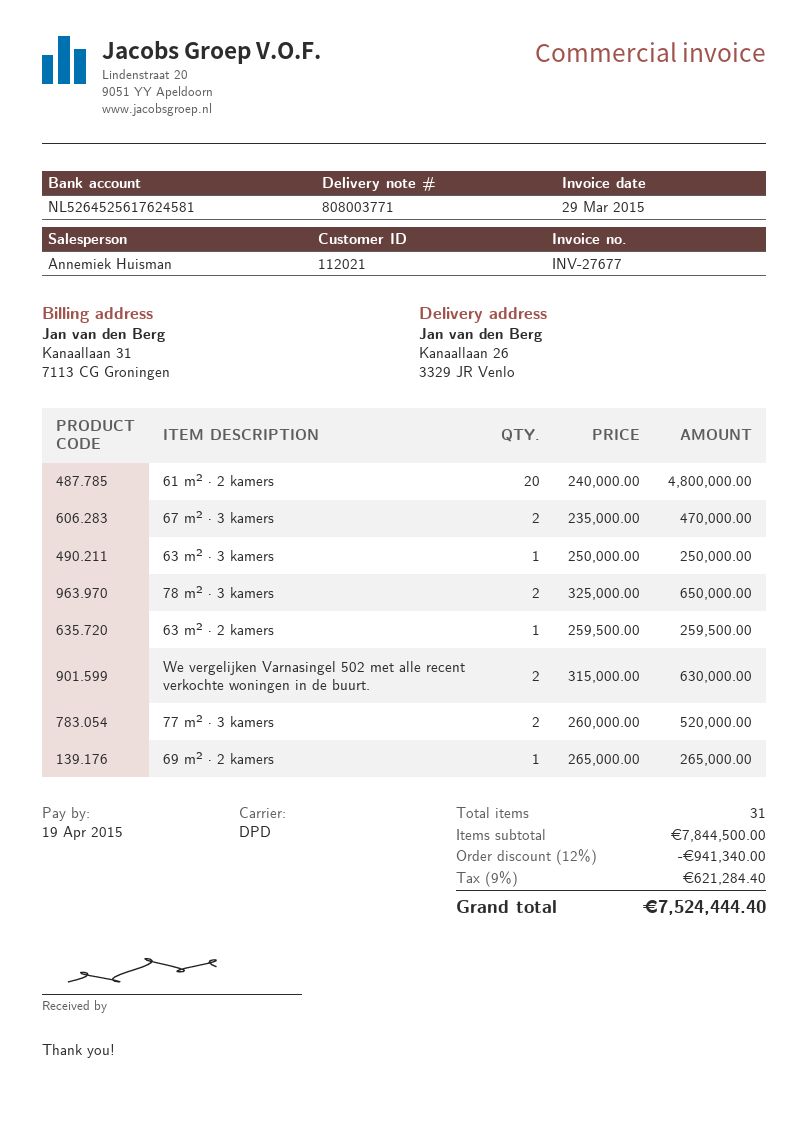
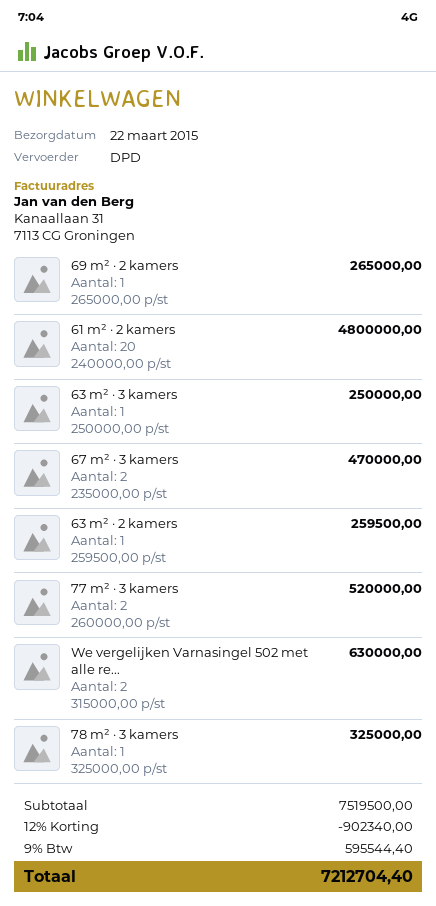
78 m² · 3 kamers: 2 x 325000.00 = 650000.00 -> 1 x 325000.00 = 325000.00
subtotal: 7844500.00 -> 7519500.00
discount: 12% = 941340.00 -> 12% = 902340.00
tax: 9% = 621284.40 -> 9% = 595544.40
total: 7524444.40 -> 7212704.40

